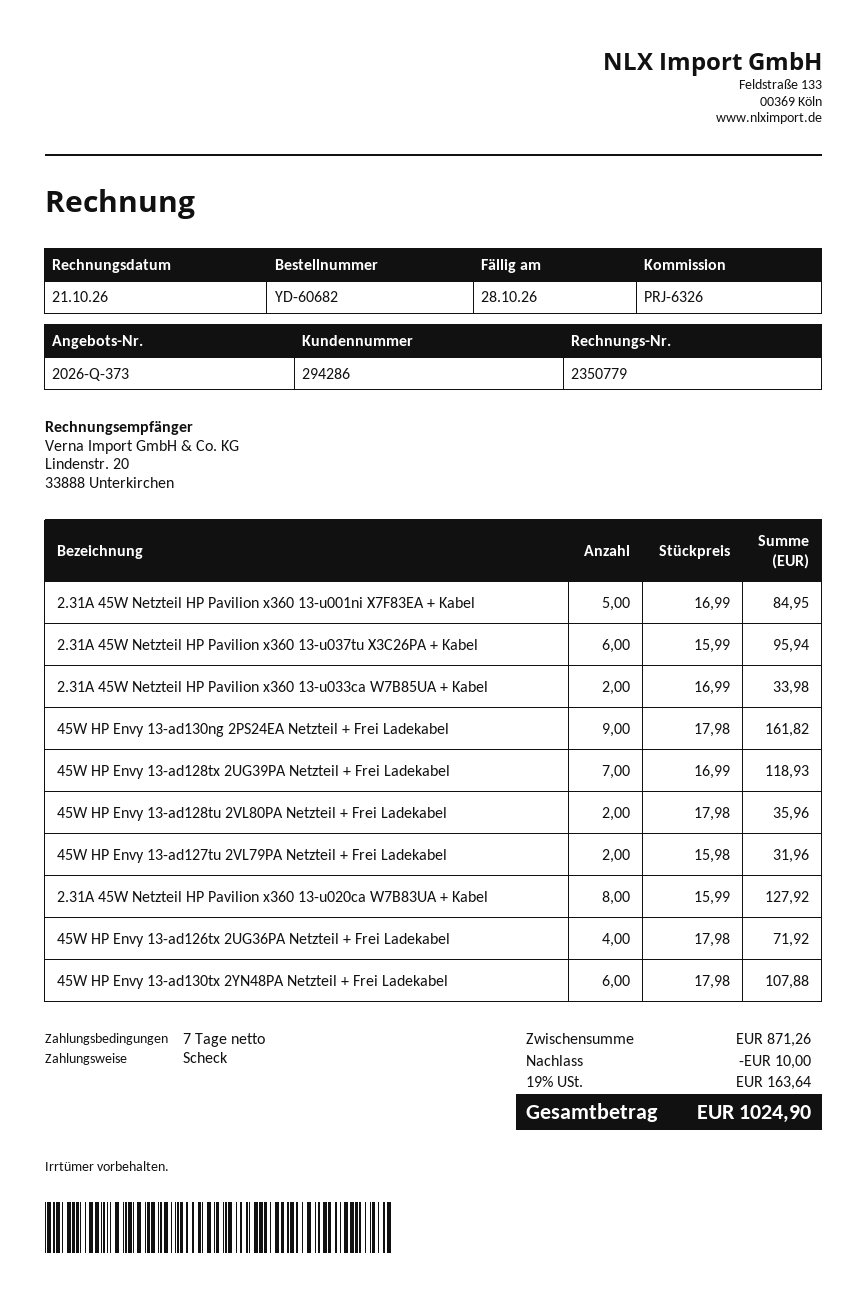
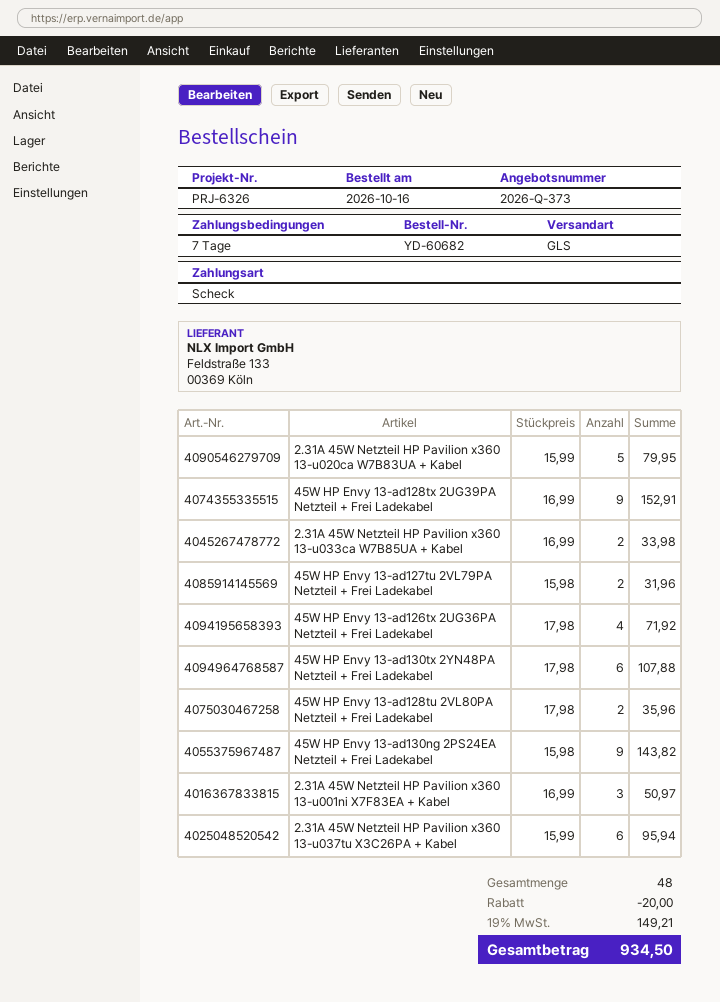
2.31A 45W Netzteil HP Pavilion x360 13-u001ni X7F83EA + Kabel: 5 x 16.99 = 84.95 -> 3 x 16.99 = 50.97
45W HP Envy 13-ad130ng 2PS24EA Netzteil + Frei Ladekabel: 9 x 17.98 = 161.82 -> 9 x 15.98 = 143.82
45W HP Envy 13-ad128tx 2UG39PA Netzteil + Frei Ladekabel: 7 x 16.99 = 118.93 -> 9 x 16.99 = 152.91
2.31A 45W Netzteil HP Pavilion x360 13-u020ca W7B83UA + Kabel: 8 x 15.99 = 127.92 -> 5 x 15.99 = 79.95
discount: 10.00 -> 20.00
tax: 19% = 163.64 -> 19% = 149.21
total: 1024.90 -> 934.50

